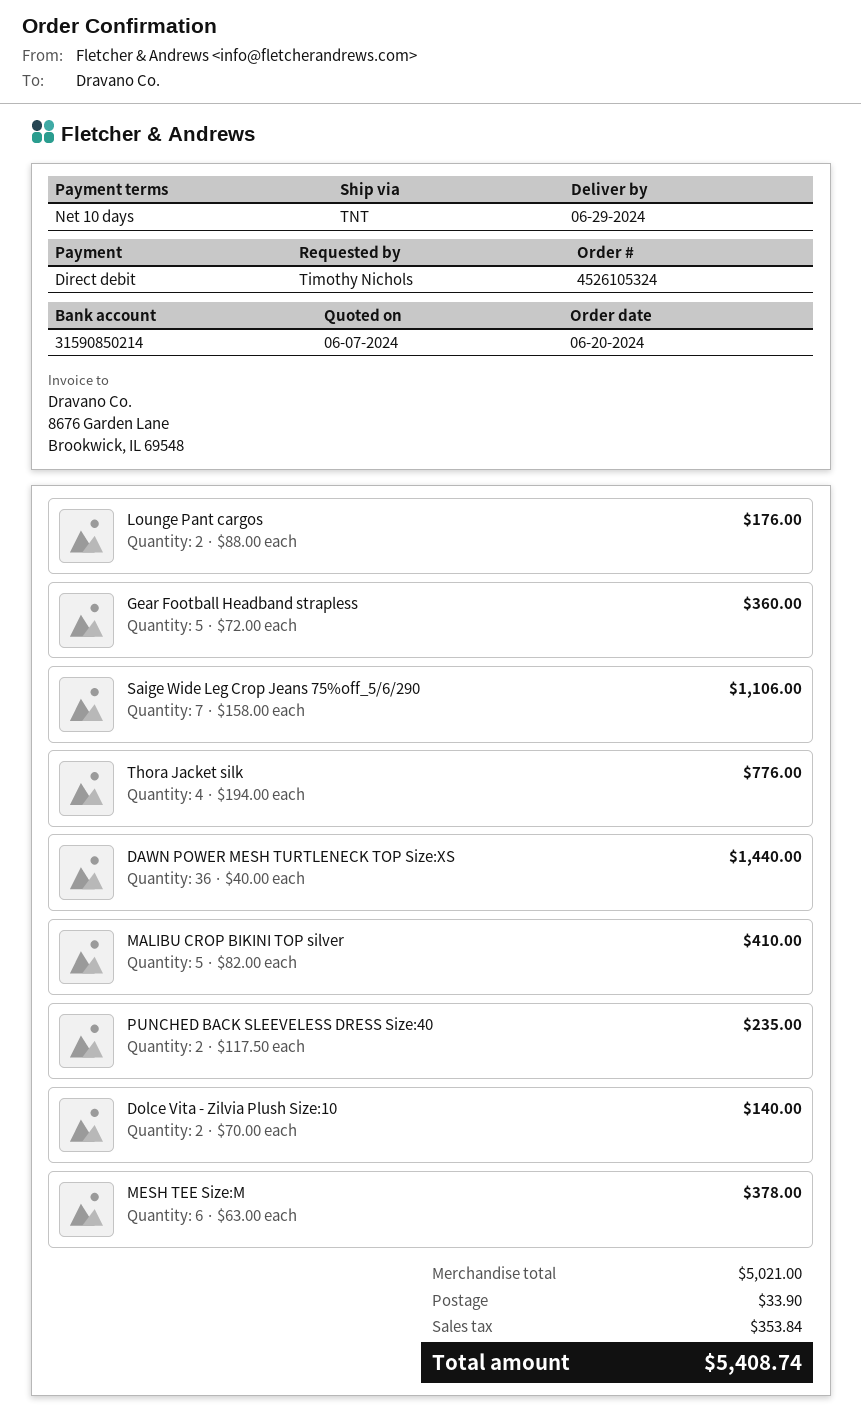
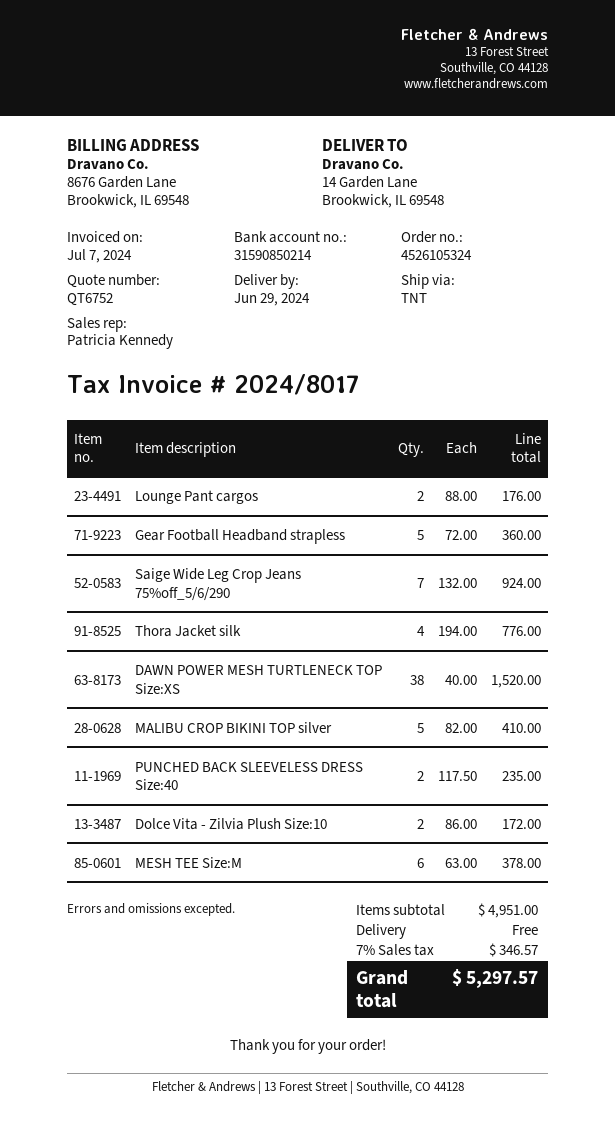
Saige Wide Leg Crop Jeans 75%off_5/6/290: 7 x 158.00 = 1106.00 -> 7 x 132.00 = 924.00
DAWN POWER MESH TURTLENECK TOP Size:XS: 36 x 40.00 = 1440.00 -> 38 x 40.00 = 1520.00
Dolce Vita - Zilvia Plush Size:10: 2 x 70.00 = 140.00 -> 2 x 86.00 = 172.00
subtotal: 5021.00 -> 4951.00
shipping: 33.90 -> 0.00
tax: 353.84 -> 346.57
total: 5408.74 -> 5297.57

